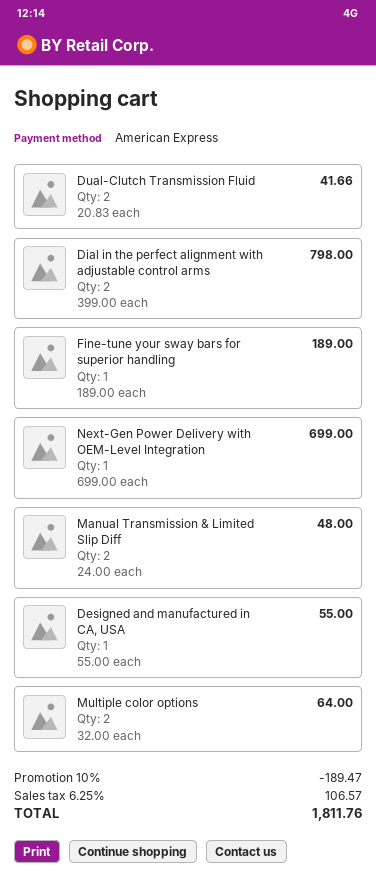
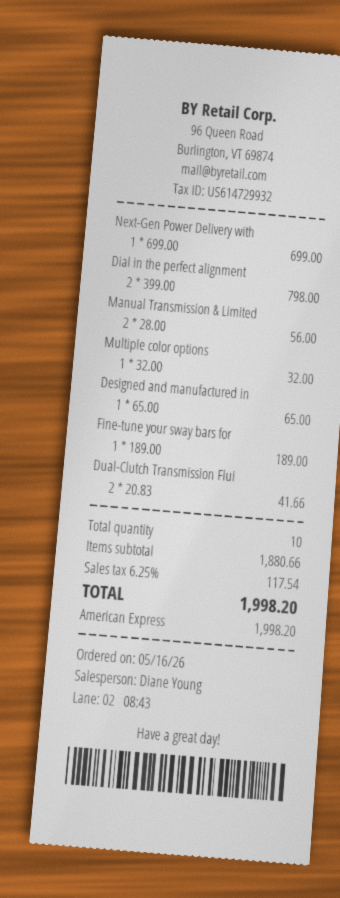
Manual Transmission & Limited Slip Diff: 2 x 24.00 = 48.00 -> 2 x 28.00 = 56.00
Designed and manufactured in CA, USA: 1 x 55.00 = 55.00 -> 1 x 65.00 = 65.00
Multiple color options: 2 x 32.00 = 64.00 -> 1 x 32.00 = 32.00
discount: 10% = 189.47 -> none
tax: 6.25% = 106.57 -> 6.25% = 117.54
total: 1811.76 -> 1998.20

